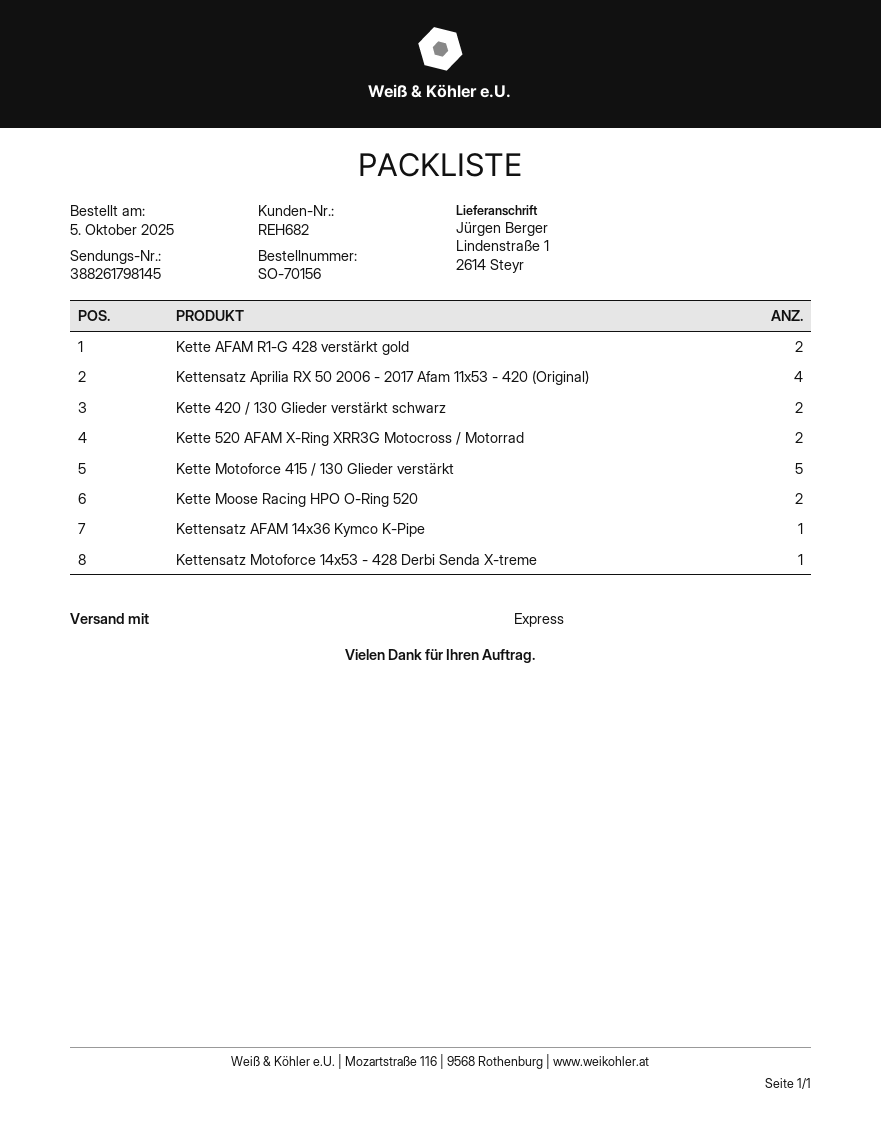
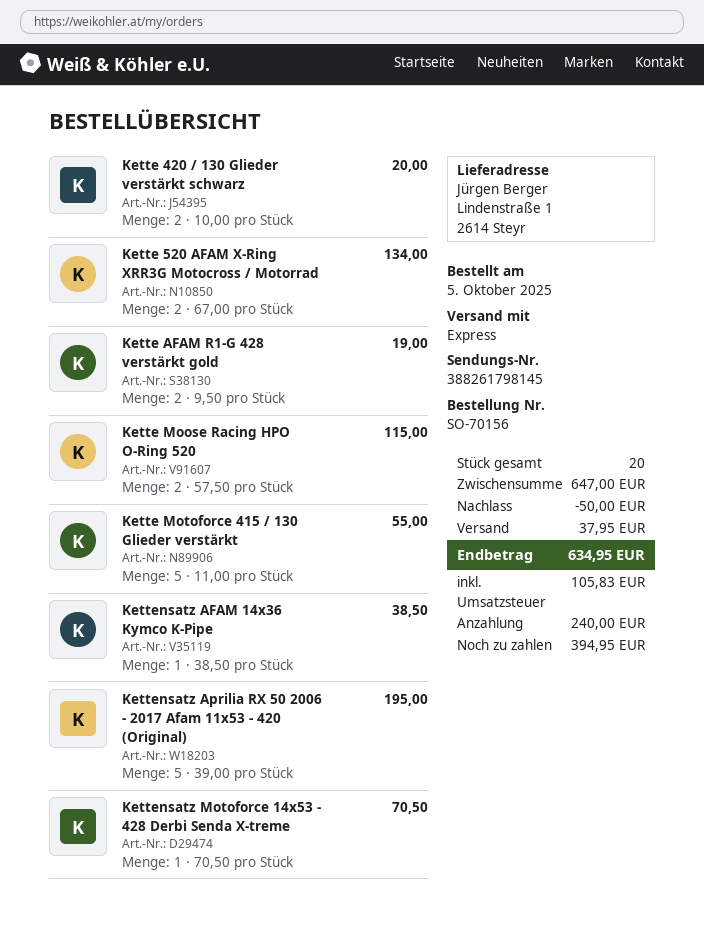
Kettensatz Aprilia RX 50 2006 - 2017 Afam 11x53 - 420 (Original): 4 -> 5

